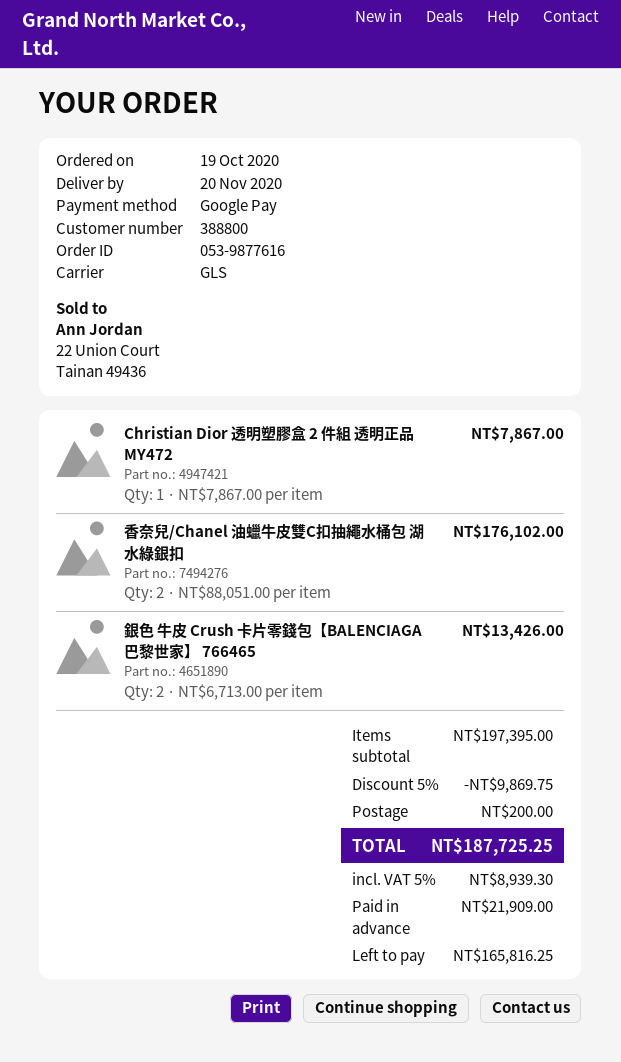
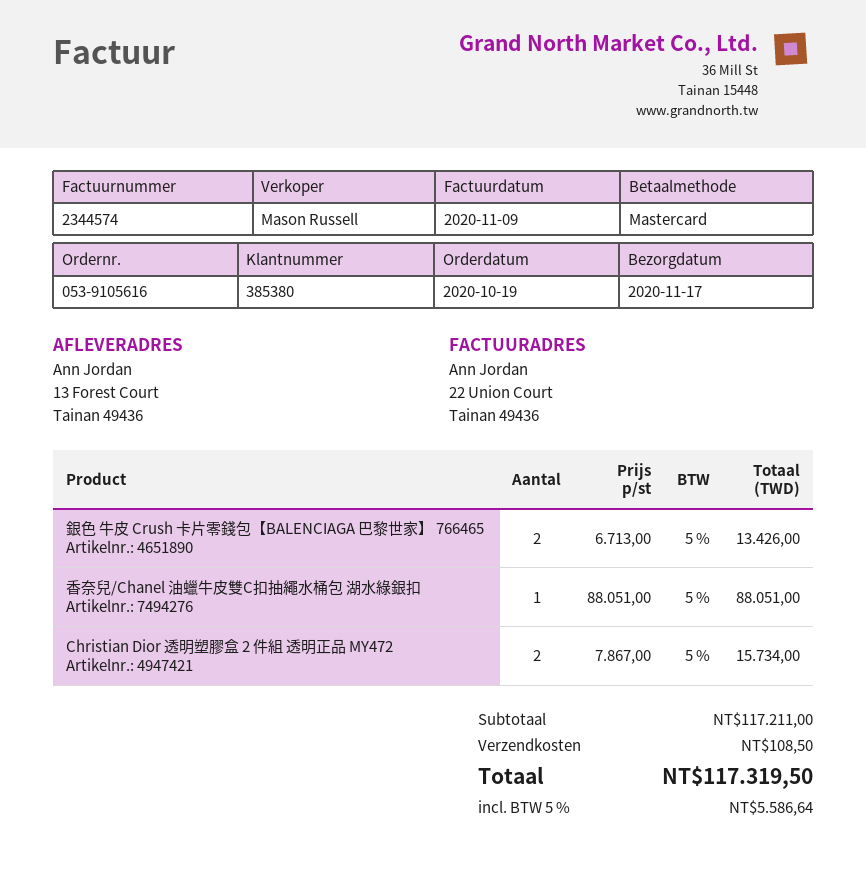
order number: 053-9877616 -> 053-9105616
delivery date: 2020-11-20 -> 2020-11-17
customer number: 388800 -> 385380
payment method: Google Pay -> Mastercard
Christian Dior 透明塑膠盒 2 件組 透明正品 MY472: 1 x 7867.00 = 7867.00 -> 2 x 7867.00 = 15734.00
香奈兒/Chanel 油蠟牛皮雙C扣抽繩水桶包 湖水綠銀扣: 2 x 88051.00 = 176102.00 -> 1 x 88051.00 = 88051.00
subtotal: 197395.00 -> 117211.00
discount: 5% = 9869.75 -> none
shipping: 200.00 -> 108.50
tax: 5% = 8939.30 -> 5% = 5586.64
total: 187725.25 -> 117319.50

